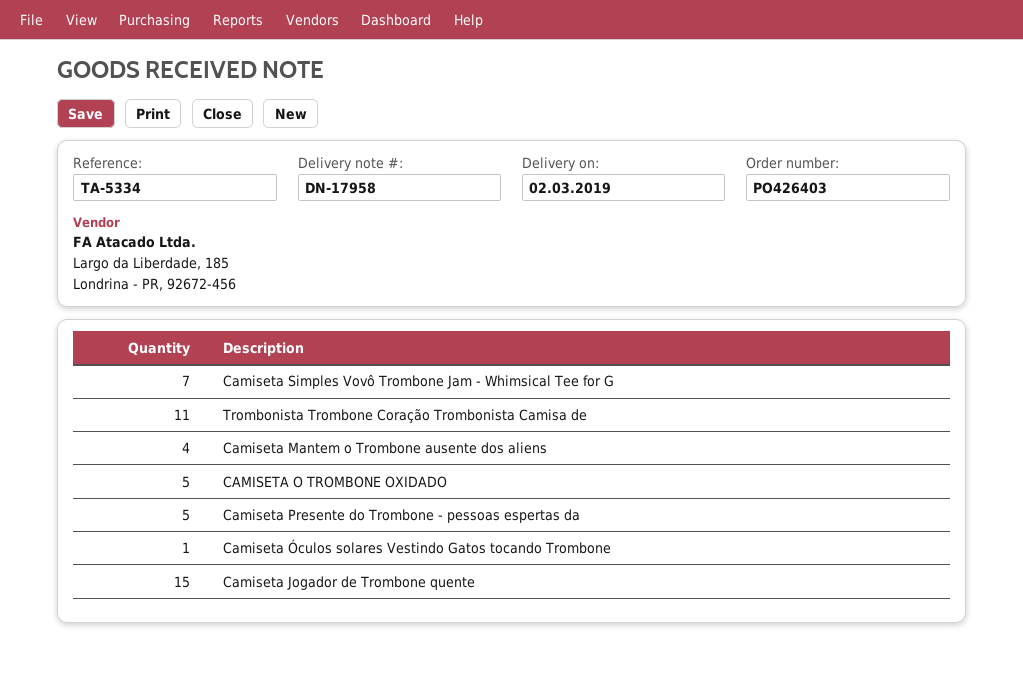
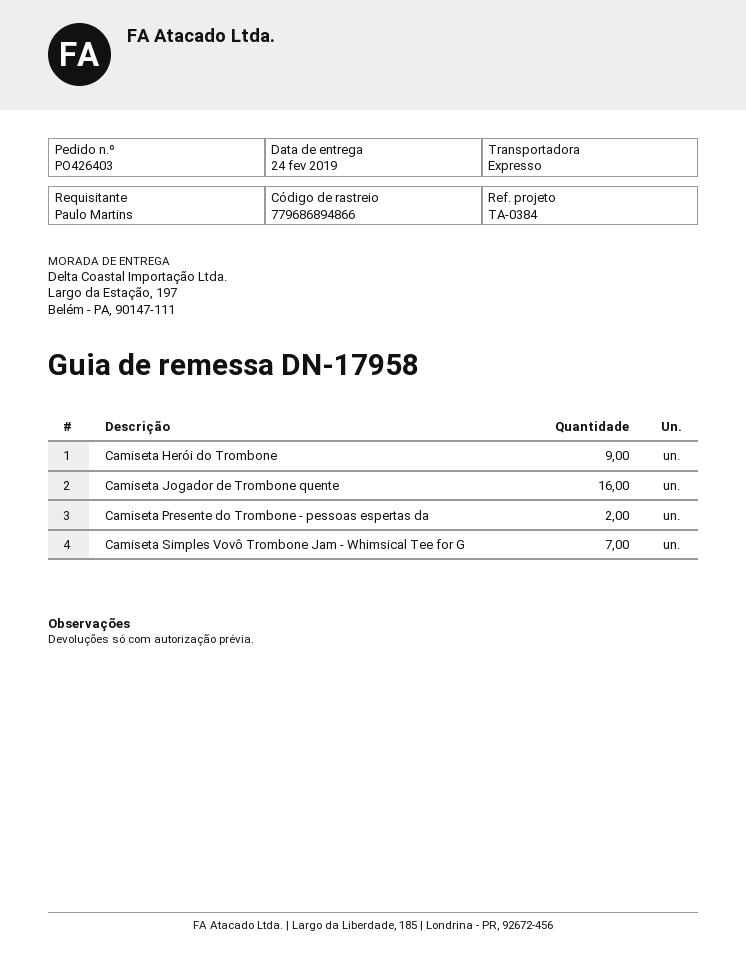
delivery date: 2019-03-02 -> 2019-02-24
reference: TA-5334 -> TA-0384
Trombonista Trombone Coração Trombonista Camisa de: 11 -> none
Camiseta Mantem o Trombone ausente dos aliens: 4 -> none
CAMISETA O TROMBONE OXIDADO: 5 -> none
Camiseta Presente do Trombone - pessoas espertas da: 5 -> 2
Camiseta Óculos solares Vestindo Gatos tocando Trombone: 1 -> none
Camiseta Jogador de Trombone quente: 15 -> 16
Camiseta Herói do Trombone: none -> 9

